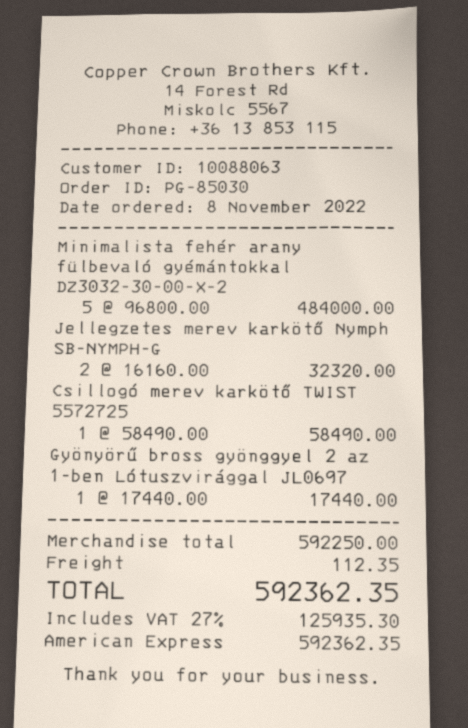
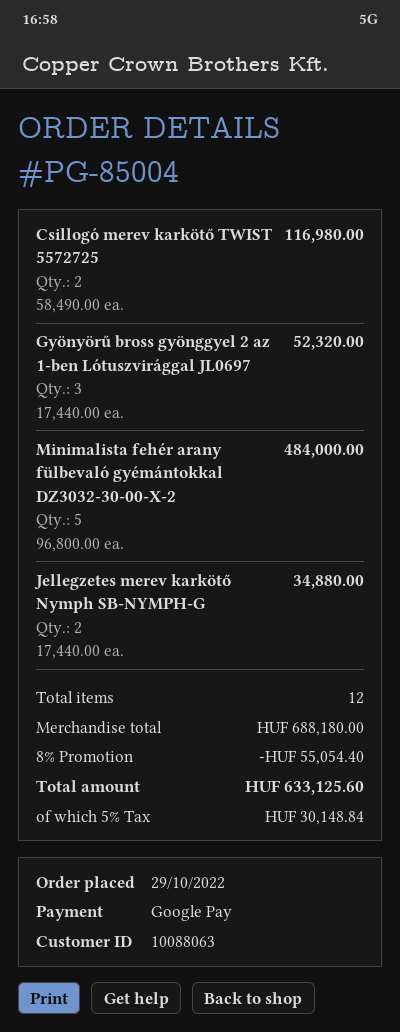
order number: PG-85030 -> PG-85004
order date: 2022-11-08 -> 2022-10-29
payment method: American Express -> Google Pay
Jellegzetes merev karkötő Nymph SB-NYMPH-G: 2 x 16160.00 = 32320.00 -> 2 x 17440.00 = 34880.00
Csillogó merev karkötő TWIST 5572725: 1 x 58490.00 = 58490.00 -> 2 x 58490.00 = 116980.00
Gyönyörű bross gyönggyel 2 az 1-ben Lótuszvirággal JL0697: 1 x 17440.00 = 17440.00 -> 3 x 17440.00 = 52320.00
subtotal: 592250.00 -> 688180.00
discount: none -> 8% = 55054.40
shipping: 112.35 -> none
tax: 27% = 125935.30 -> 5% = 30148.84
total: 592362.35 -> 633125.60

